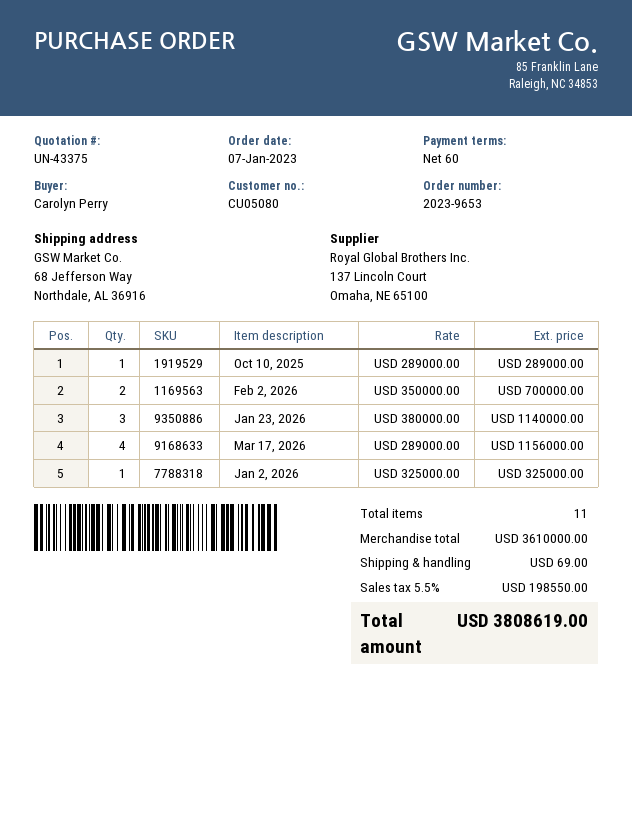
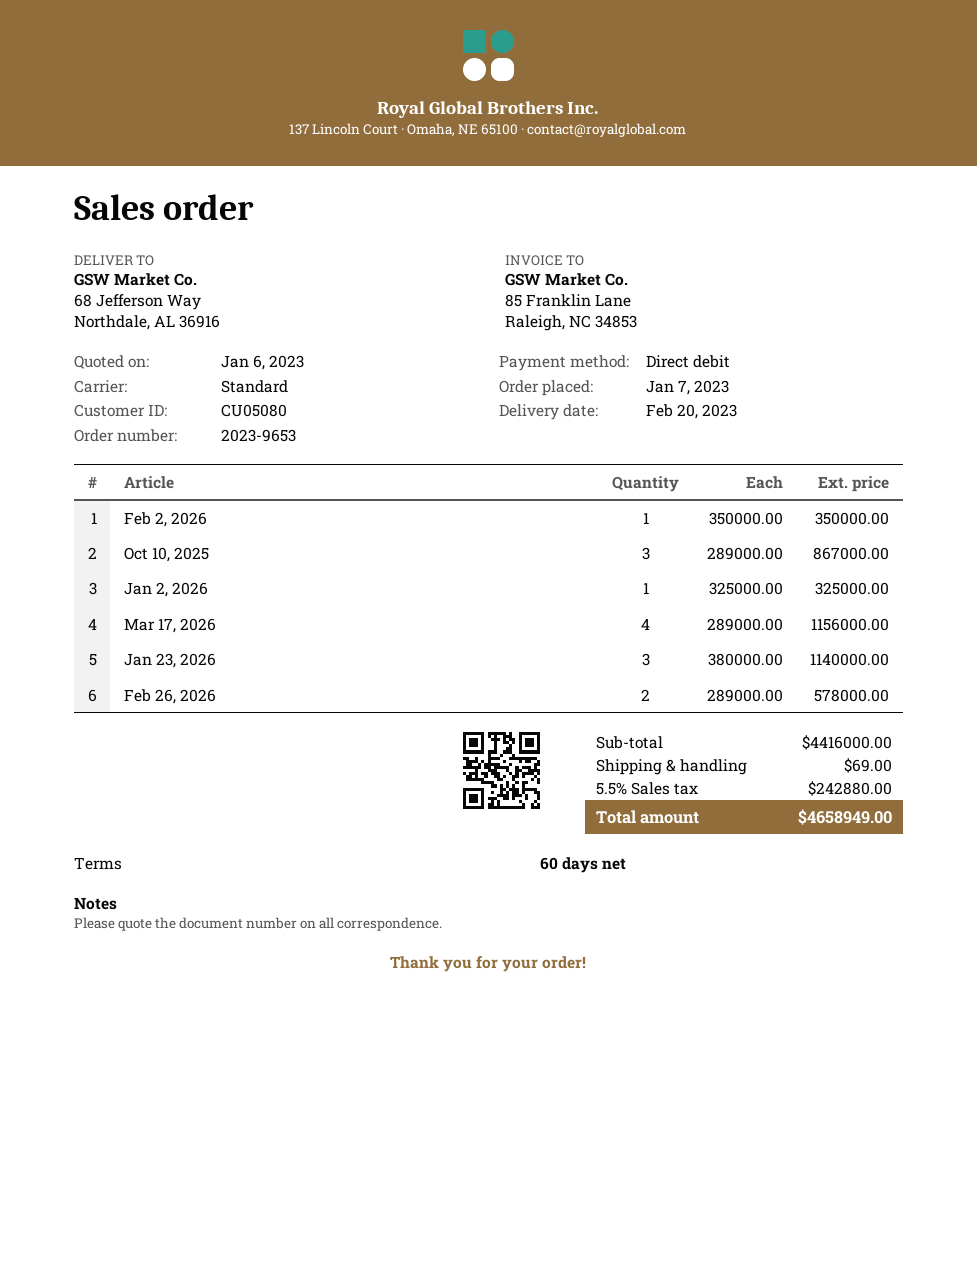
Oct 10, 2025: 1 x 289000.00 = 289000.00 -> 3 x 289000.00 = 867000.00
Feb 2, 2026: 2 x 350000.00 = 700000.00 -> 1 x 350000.00 = 350000.00
Feb 26, 2026: none -> 2 x 289000.00 = 578000.00
subtotal: 3610000.00 -> 4416000.00
tax: 5.5% = 198550.00 -> 5.5% = 242880.00
total: 3808619.00 -> 4658949.00

